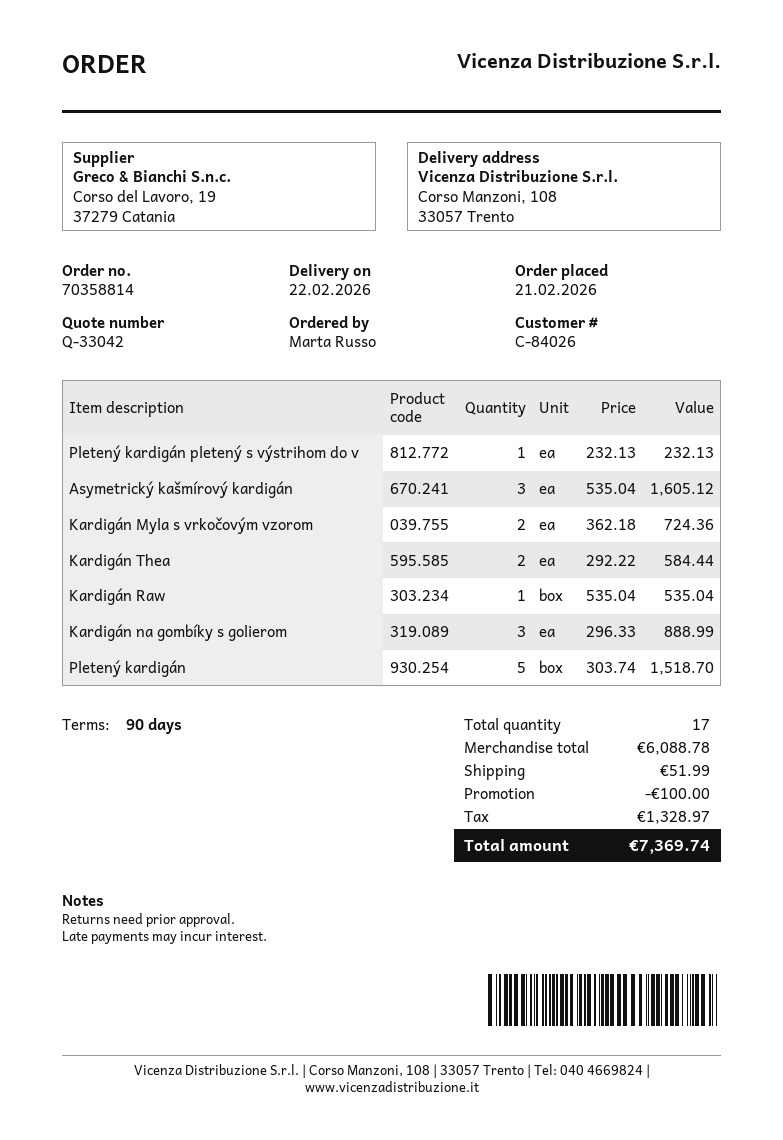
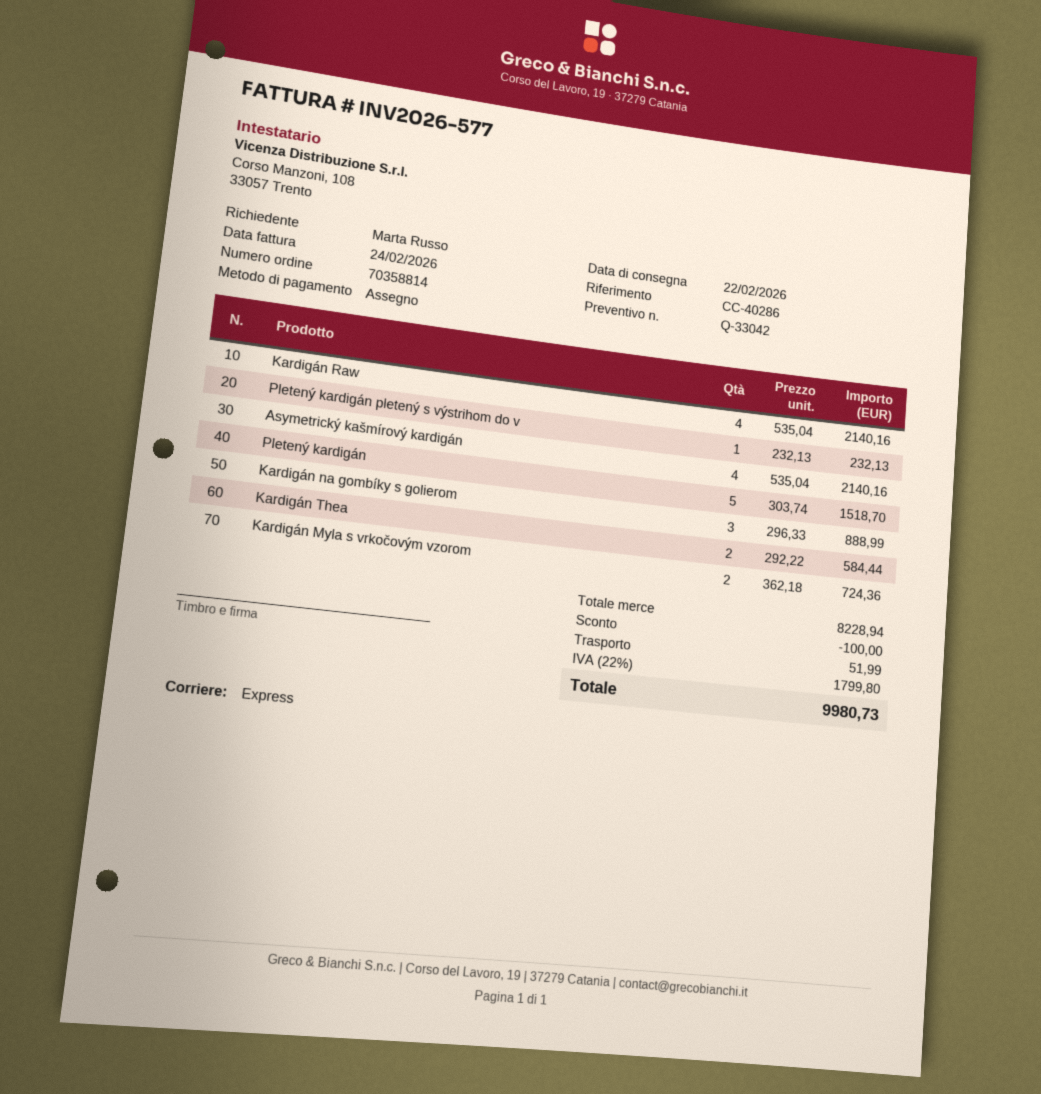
Asymetrický kašmírový kardigán: 3 x 535.04 = 1605.12 -> 4 x 535.04 = 2140.16
Kardigán Raw: 1 x 535.04 = 535.04 -> 4 x 535.04 = 2140.16
subtotal: 6088.78 -> 8228.94
tax: 1328.97 -> 1799.80
total: 7369.74 -> 9980.73

